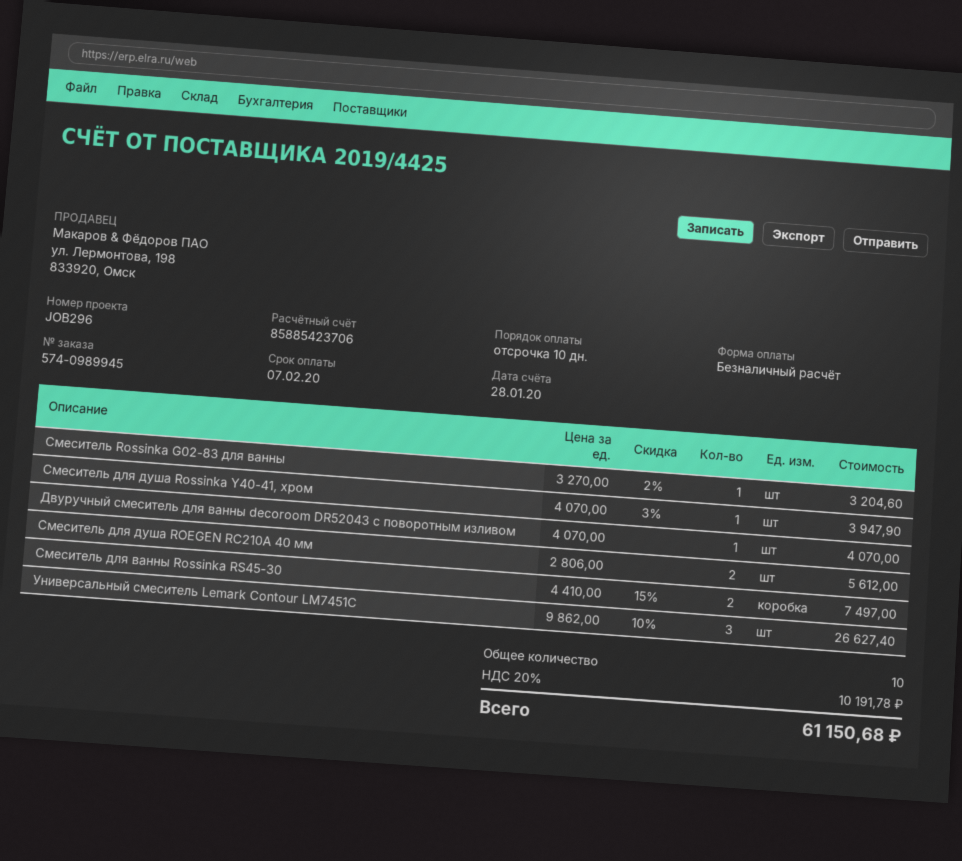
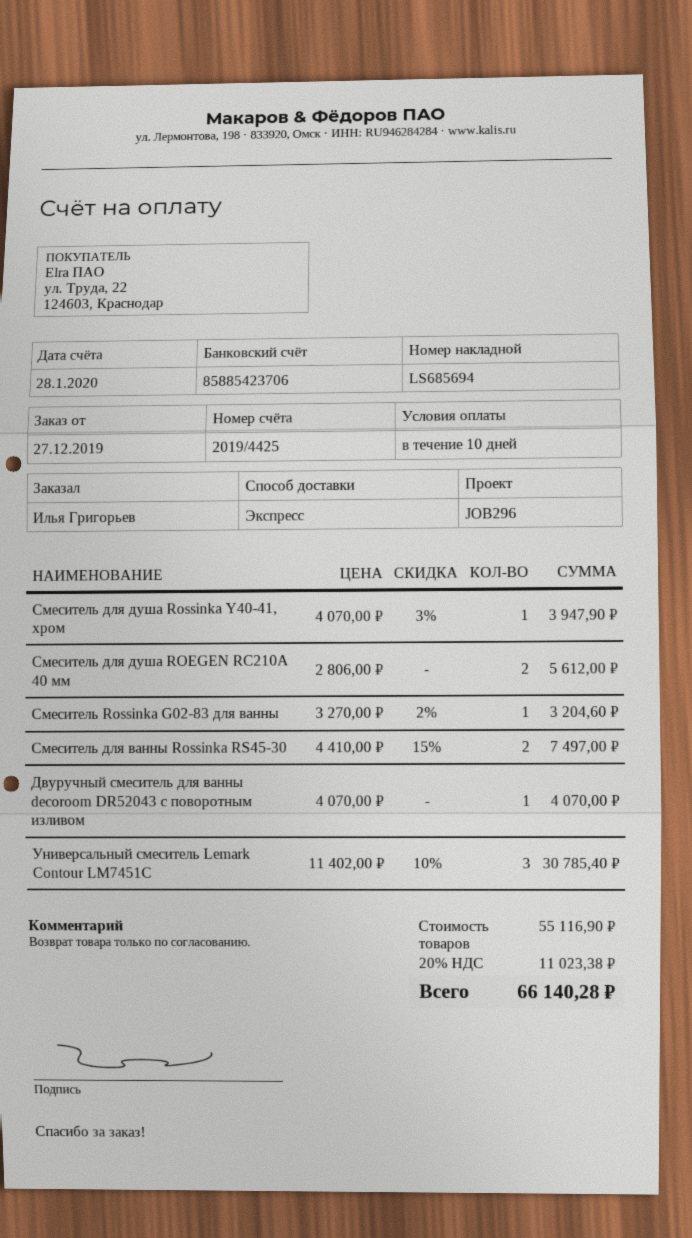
Универсальный смеситель Lemark Contour LM7451C: 3 x 9862.00 - 10% = 26627.40 -> 3 x 11402.00 - 10% = 30785.40
tax: 20% = 10191.78 -> 20% = 11023.38
total: 61150.68 -> 66140.28

